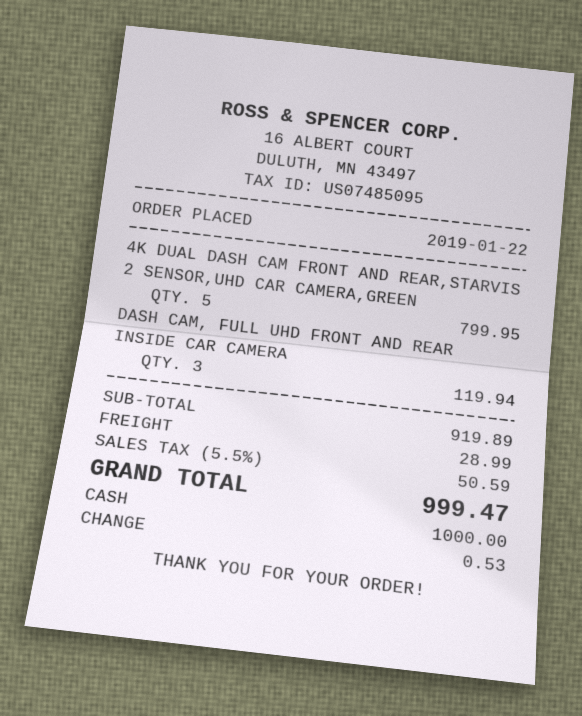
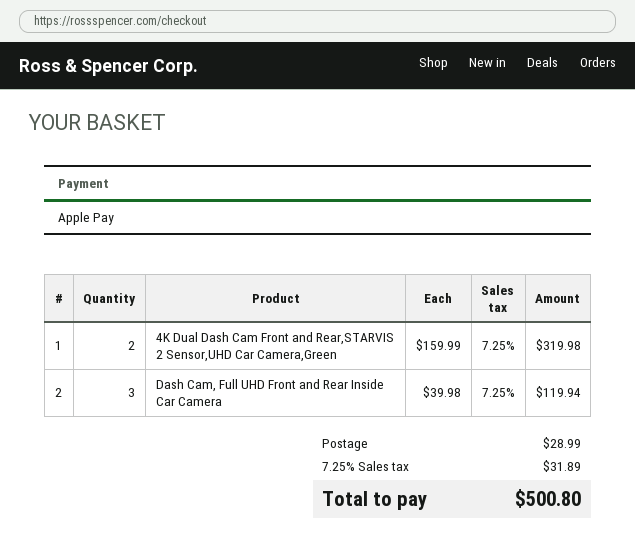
payment method: cash -> Apple Pay
4K DUAL DASH CAM FRONT AND REAR,STARVIS 2 SENSOR,UHD CAR CAMERA,GREEN: 5 for 799.95 -> 2 for 319.98
tax: 5.5% = 50.59 -> 7.25% = 31.89
total: 999.47 -> 500.80

